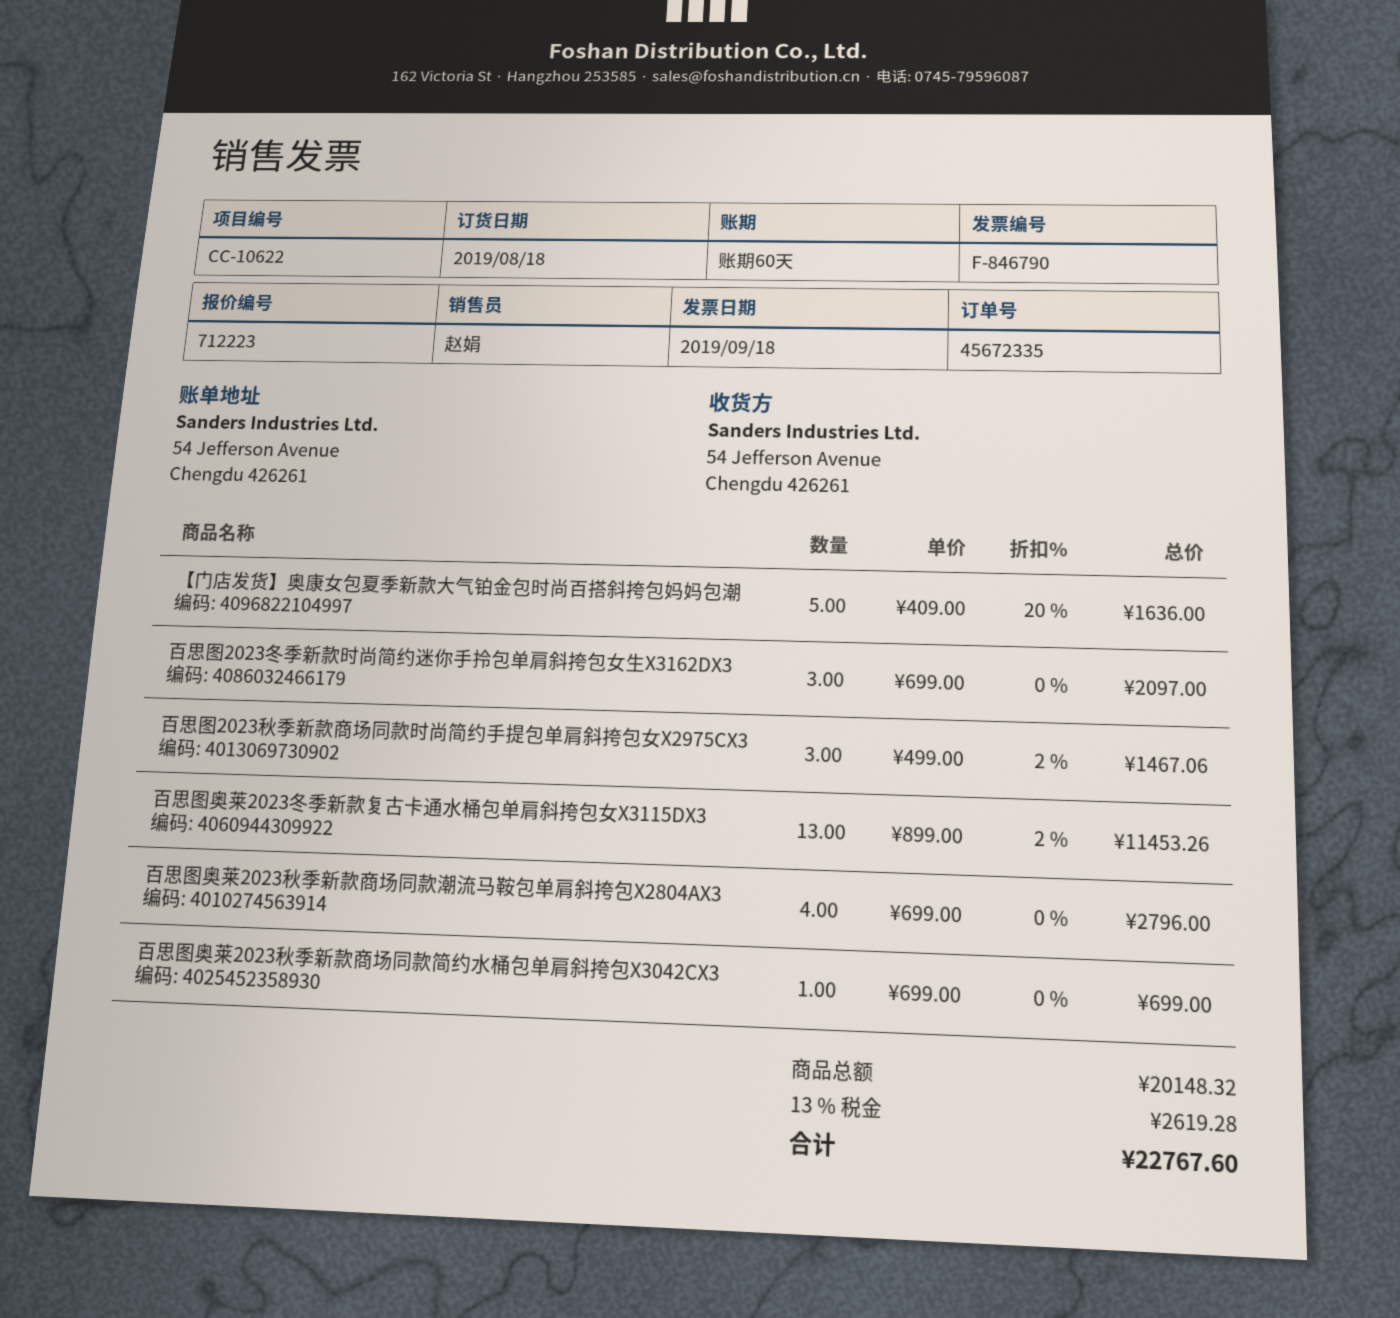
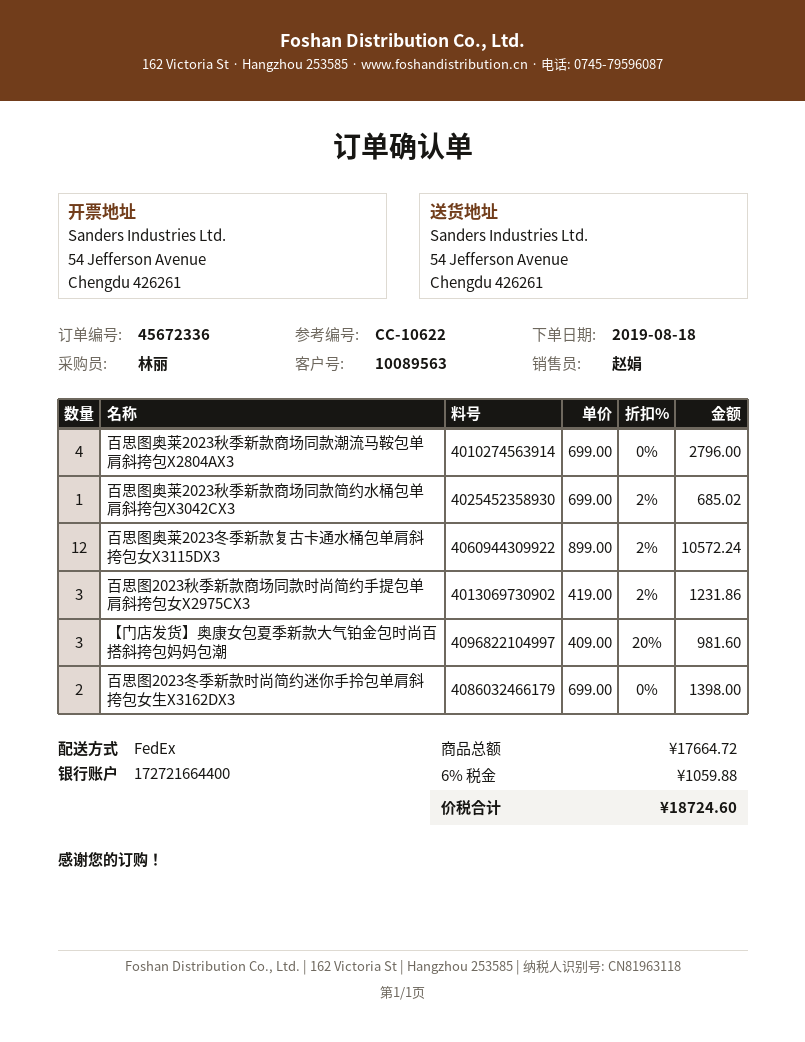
order number: 45672335 -> 45672336
【门店发货】奥康女包夏季新款大气铂金包时尚百搭斜挎包妈妈包潮: 5 x 409.00 - 20% = 1636.00 -> 3 x 409.00 - 20% = 981.60
百思图2023冬季新款时尚简约迷你手拎包单肩斜挎包女生X3162DX3: 3 x 699.00 = 2097.00 -> 2 x 699.00 = 1398.00
百思图2023秋季新款商场同款时尚简约手提包单肩斜挎包女X2975CX3: 3 x 499.00 - 2% = 1467.06 -> 3 x 419.00 - 2% = 1231.86
百思图奥莱2023冬季新款复古卡通水桶包单肩斜挎包女X3115DX3: 13 x 899.00 - 2% = 11453.26 -> 12 x 899.00 - 2% = 10572.24
百思图奥莱2023秋季新款商场同款简约水桶包单肩斜挎包X3042CX3: 1 x 699.00 = 699.00 -> 1 x 699.00 - 2% = 685.02
subtotal: 20148.32 -> 17664.72
tax: 13% = 2619.28 -> 6% = 1059.88
total: 22767.60 -> 18724.60

